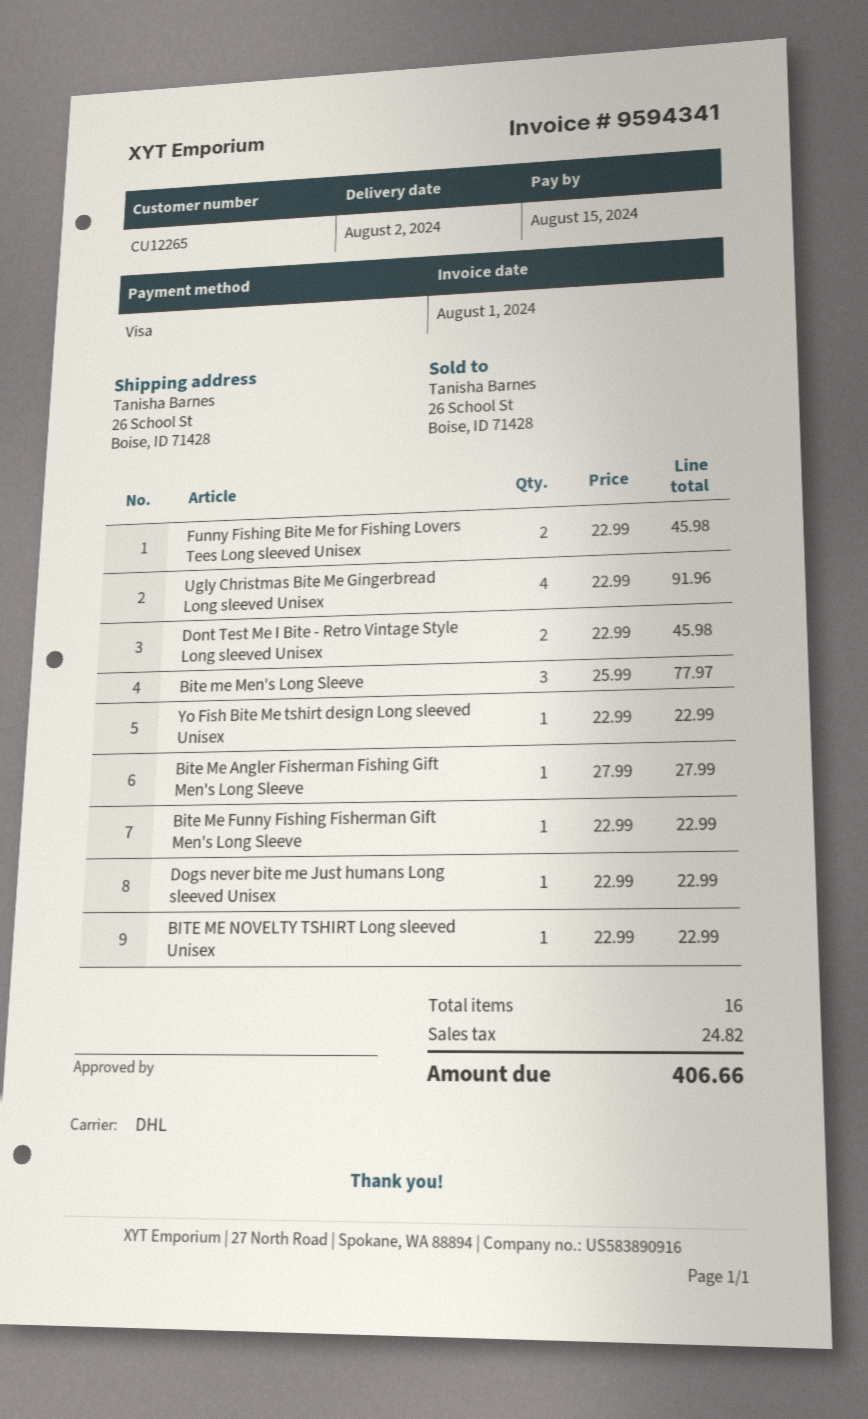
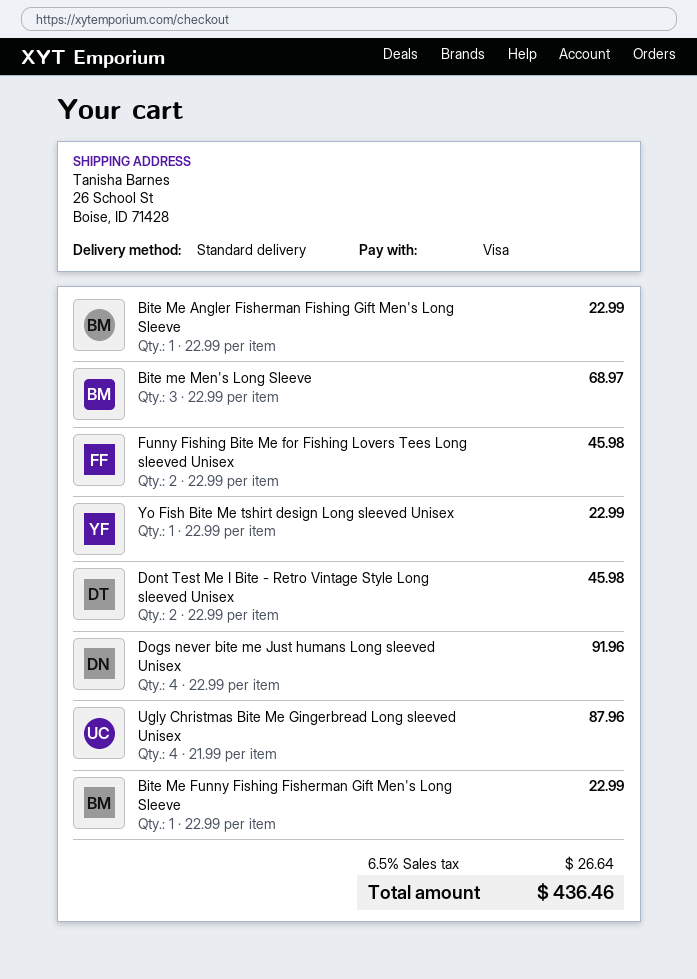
shipping method: DHL -> standard
Ugly Christmas Bite Me Gingerbread Long sleeved Unisex: 4 x 22.99 = 91.96 -> 4 x 21.99 = 87.96
Bite me Men's Long Sleeve: 3 x 25.99 = 77.97 -> 3 x 22.99 = 68.97
Bite Me Angler Fisherman Fishing Gift Men's Long Sleeve: 1 x 27.99 = 27.99 -> 1 x 22.99 = 22.99
Dogs never bite me Just humans Long sleeved Unisex: 1 x 22.99 = 22.99 -> 4 x 22.99 = 91.96
BITE ME NOVELTY TSHIRT Long sleeved Unisex: 1 x 22.99 = 22.99 -> none
tax: 24.82 -> 26.64
total: 406.66 -> 436.46

